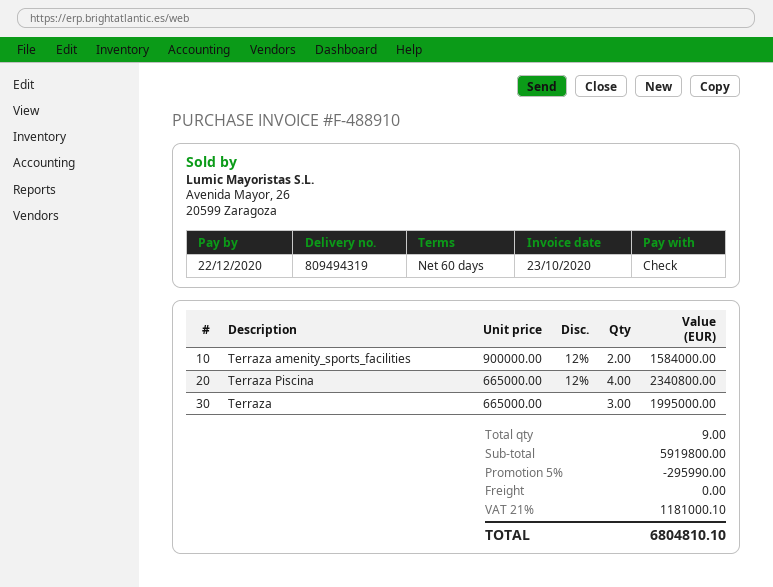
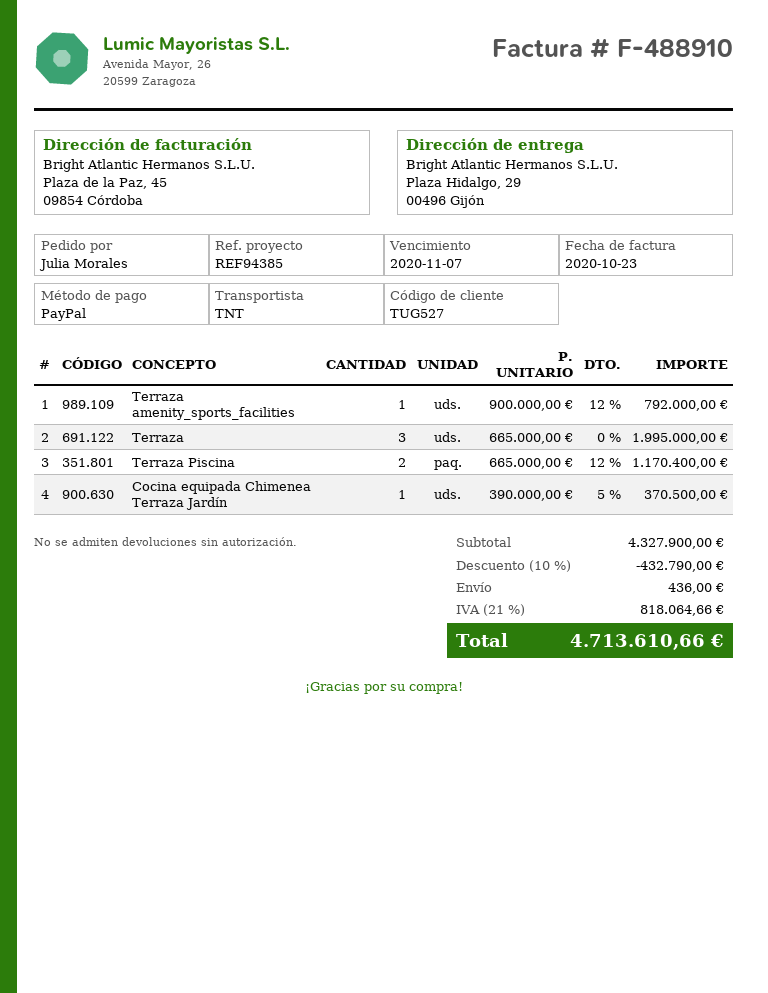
due date: 2020-12-22 -> 2020-11-07
payment method: cheque -> PayPal
Terraza amenity_sports_facilities: 2 x 900000.00 - 12% = 1584000.00 -> 1 x 900000.00 - 12% = 792000.00
Terraza Piscina: 4 x 665000.00 - 12% = 2340800.00 -> 2 x 665000.00 - 12% = 1170400.00
Cocina equipada Chimenea Terraza Jardín: none -> 1 x 390000.00 - 5% = 370500.00
subtotal: 5919800.00 -> 4327900.00
discount: 5% = 295990.00 -> 10% = 432790.00
shipping: 0.00 -> 436.00
tax: 21% = 1181000.10 -> 21% = 818064.66
total: 6804810.10 -> 4713610.66

